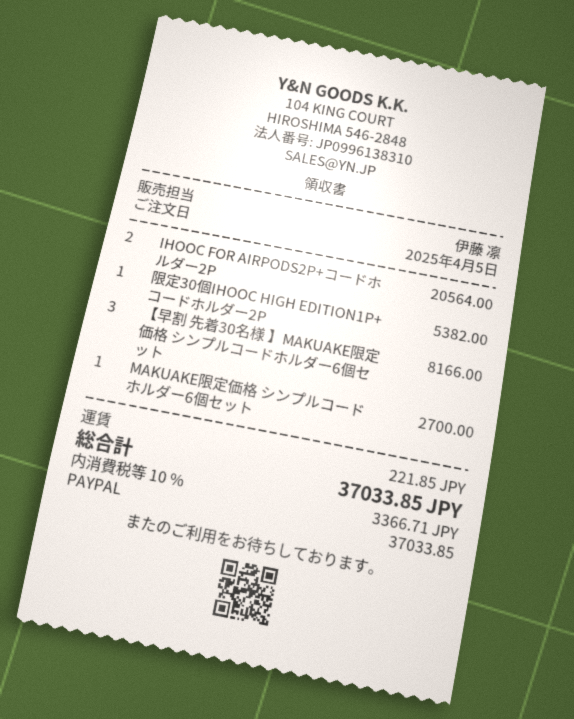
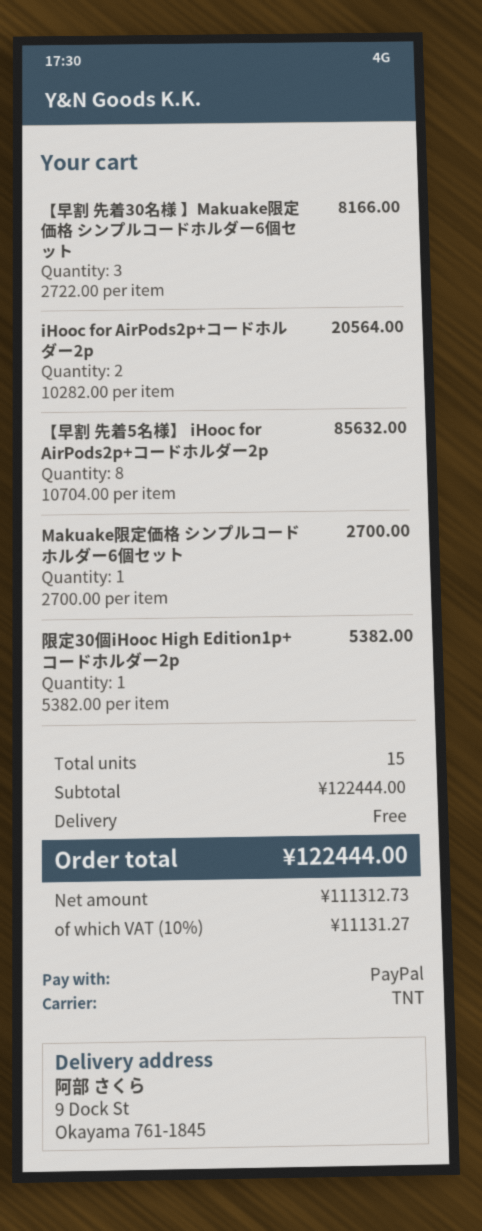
【早割 先着5名様】 iHooc for AirPods2p+コードホルダー2p: none -> 8 for 85632.00
shipping: 221.85 -> 0.00
tax: 10% = 3366.71 -> 10% = 11131.27
total: 37033.85 -> 122444.00

